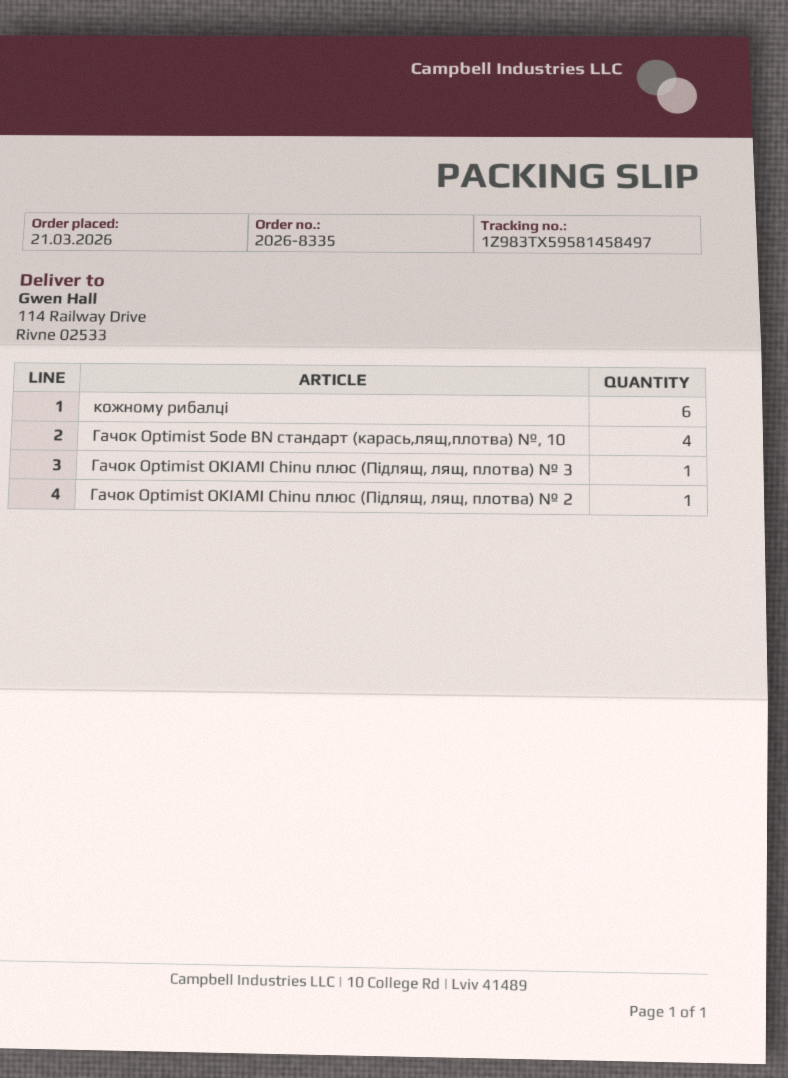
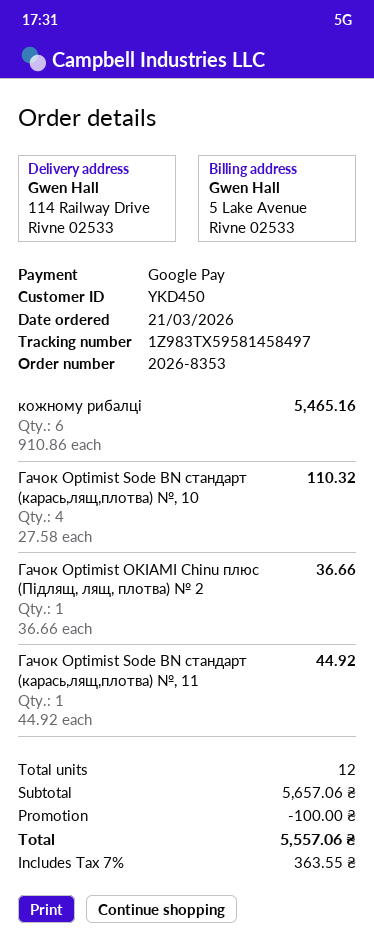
order number: 2026-8335 -> 2026-8353
Гачок Optimist OKIAMI Chinu плюс (Підлящ, лящ, плотва) № 3: 1 -> none
Гачок Optimist Sode BN стандарт (карась,лящ,плотва) №, 11: none -> 1

